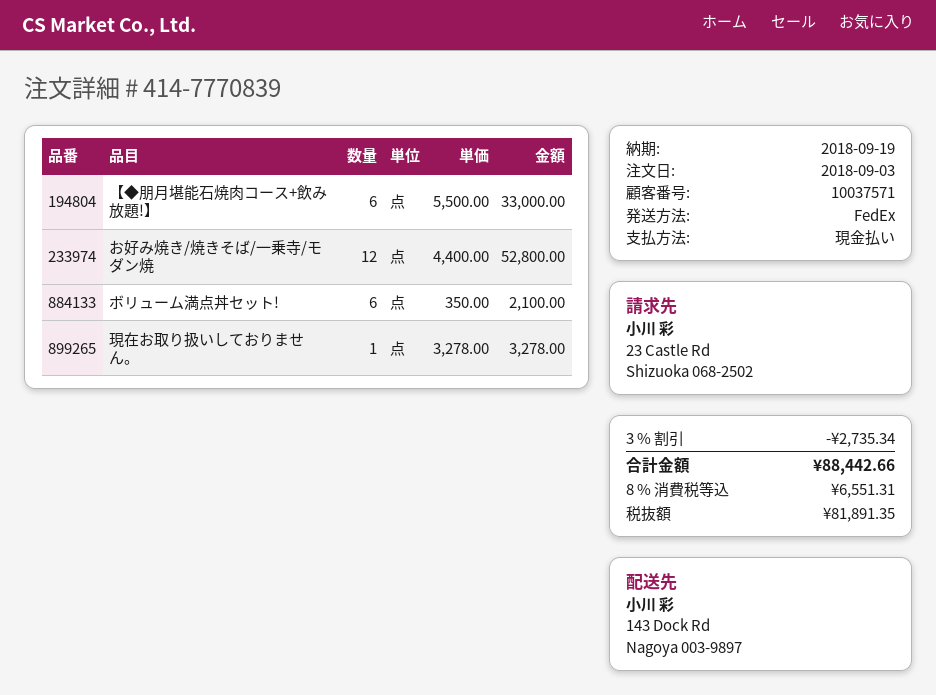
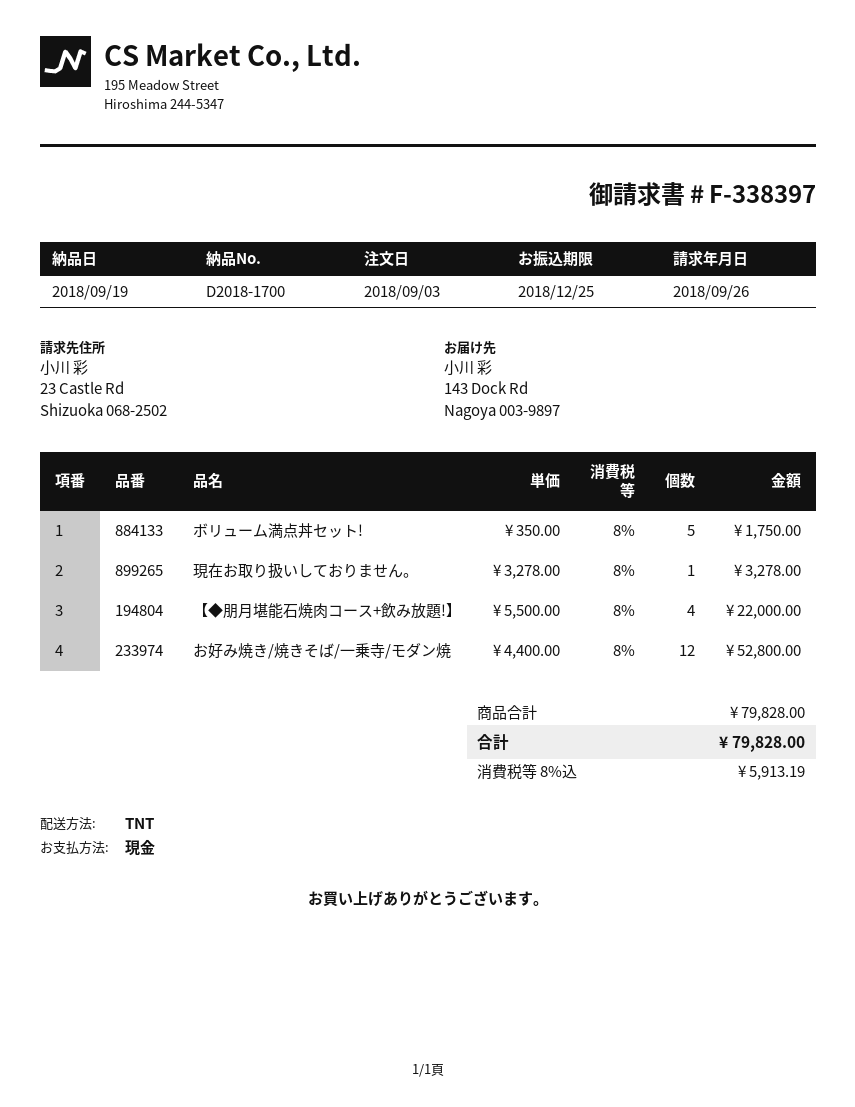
shipping method: FedEx -> TNT
【◆朋月堪能石焼肉コース+飲み放題!】: 6 x 5500.00 = 33000.00 -> 4 x 5500.00 = 22000.00
ボリューム満点丼セット!: 6 x 350.00 = 2100.00 -> 5 x 350.00 = 1750.00
discount: 3% = 2735.34 -> none
tax: 8% = 6551.31 -> 8% = 5913.19
total: 88442.66 -> 79828.00

